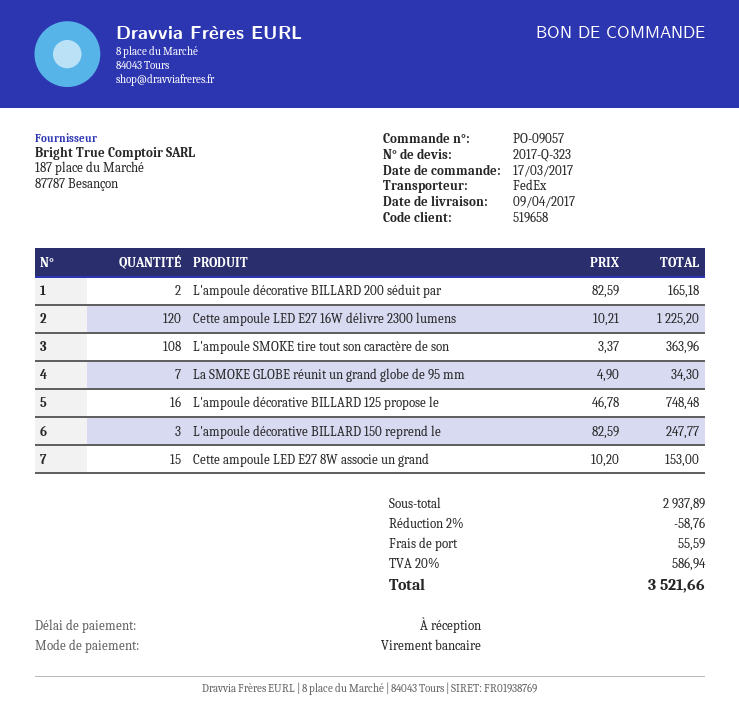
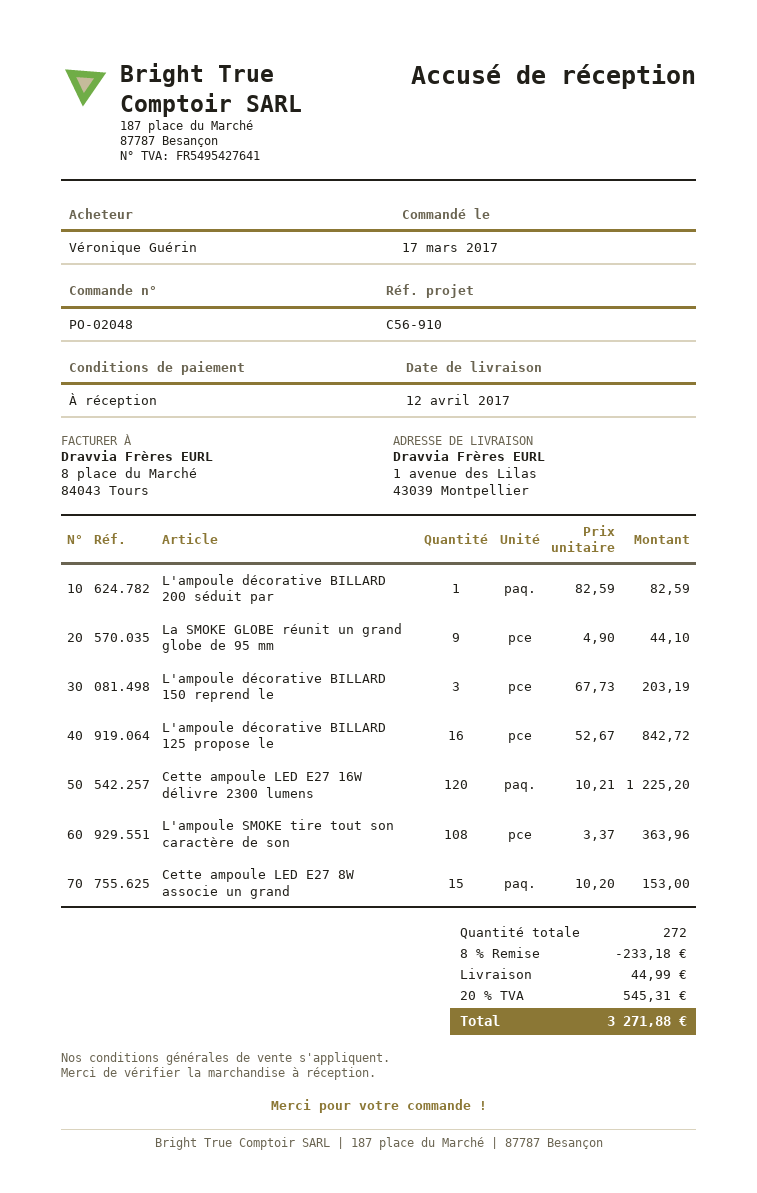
order number: PO-09057 -> PO-02048
delivery date: 2017-04-09 -> 2017-04-12
L'ampoule décorative BILLARD 200 séduit par: 2 x 82.59 = 165.18 -> 1 x 82.59 = 82.59
La SMOKE GLOBE réunit un grand globe de 95 mm: 7 x 4.90 = 34.30 -> 9 x 4.90 = 44.10
L'ampoule décorative BILLARD 125 propose le: 16 x 46.78 = 748.48 -> 16 x 52.67 = 842.72
L'ampoule décorative BILLARD 150 reprend le: 3 x 82.59 = 247.77 -> 3 x 67.73 = 203.19
discount: 2% = 58.76 -> 8% = 233.18
shipping: 55.59 -> 44.99
tax: 20% = 586.94 -> 20% = 545.31
total: 3521.66 -> 3271.88

